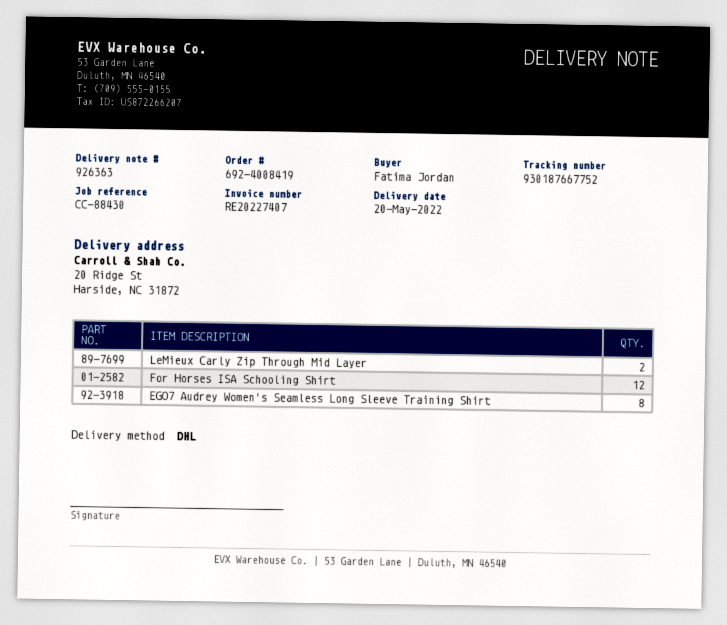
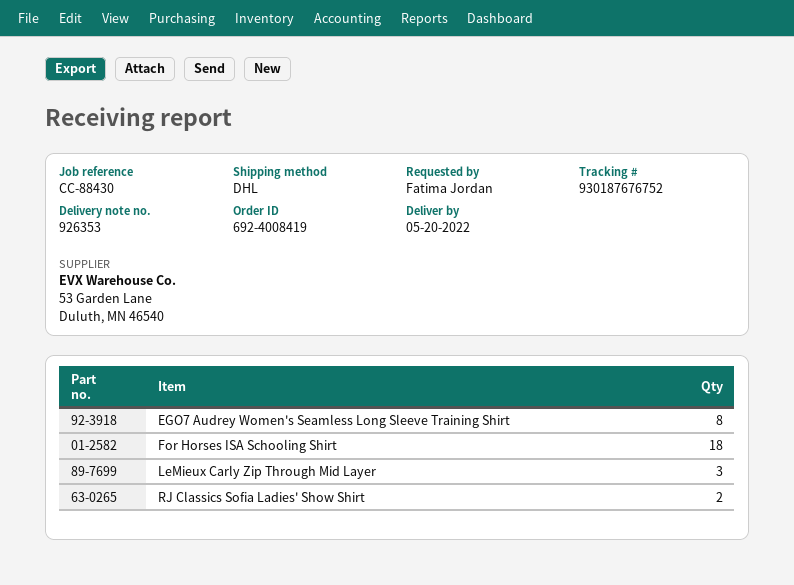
delivery note number: 926363 -> 926353
tracking number: 930187667752 -> 930187676752
LeMieux Carly Zip Through Mid Layer: 2 -> 3
For Horses ISA Schooling Shirt: 12 -> 18
RJ Classics Sofia Ladies' Show Shirt: none -> 2

